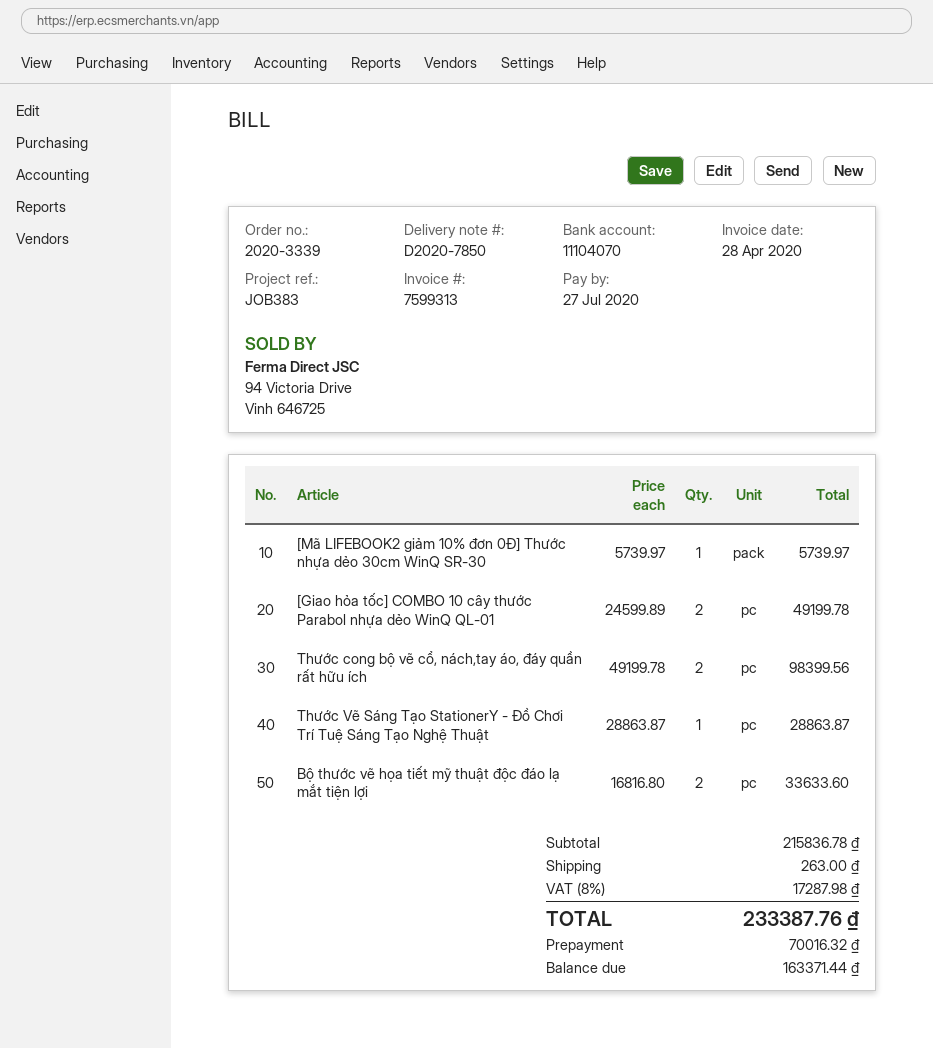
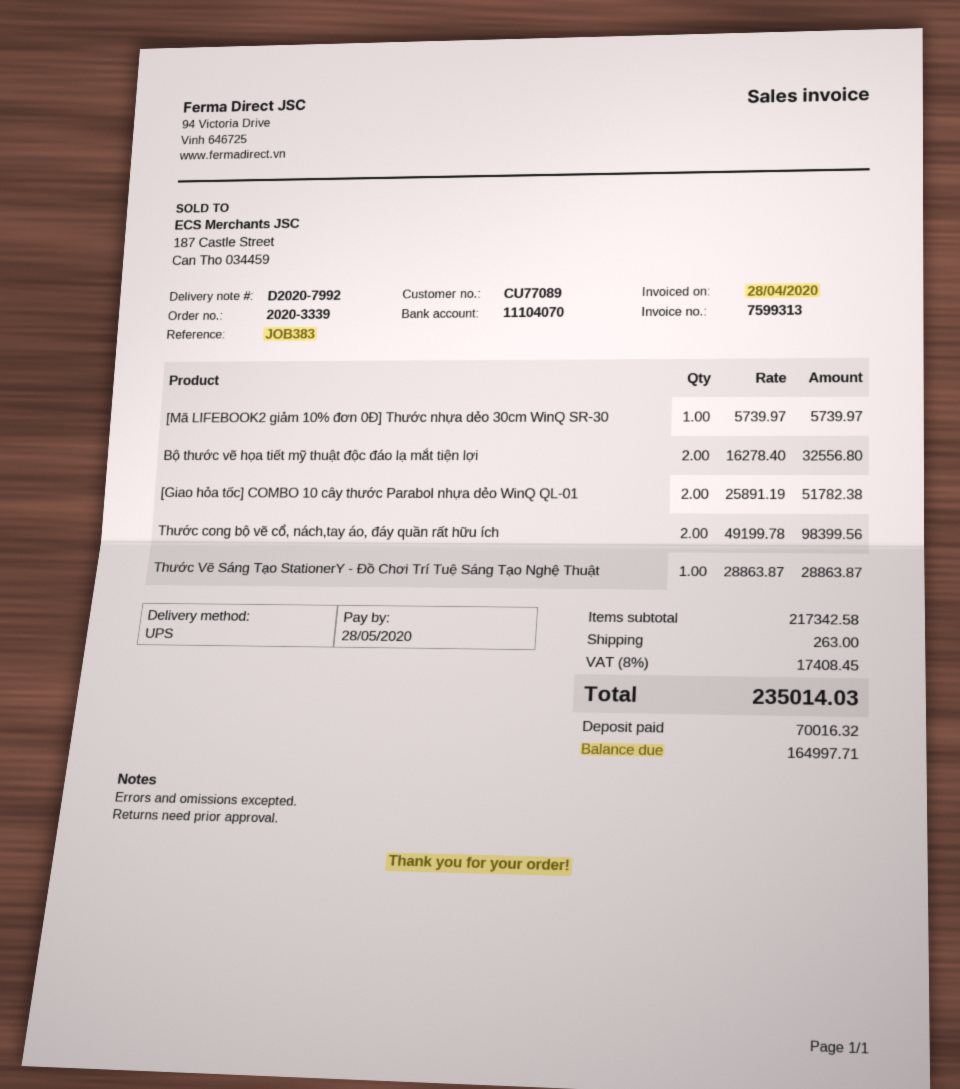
delivery note number: D2020-7850 -> D2020-7992
due date: 2020-07-27 -> 2020-05-28
[Giao hỏa tốc] COMBO 10 cây thước Parabol nhựa dẻo WinQ QL-01: 2 x 24599.89 = 49199.78 -> 2 x 25891.19 = 51782.38
Bộ thước vẽ họa tiết mỹ thuật độc đáo lạ mắt tiện lợi: 2 x 16816.80 = 33633.60 -> 2 x 16278.40 = 32556.80
subtotal: 215836.78 -> 217342.58
tax: 8% = 17287.98 -> 8% = 17408.45
total: 233387.76 -> 235014.03
balance: 163371.44 -> 164997.71

